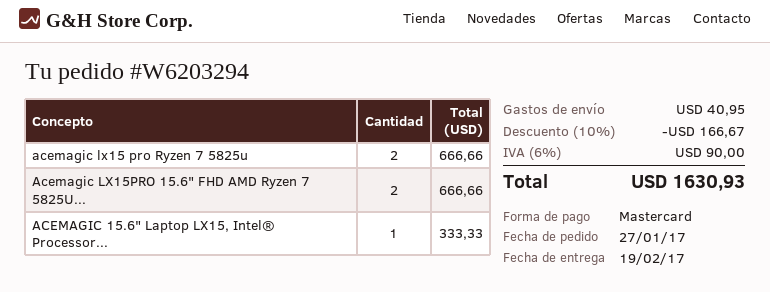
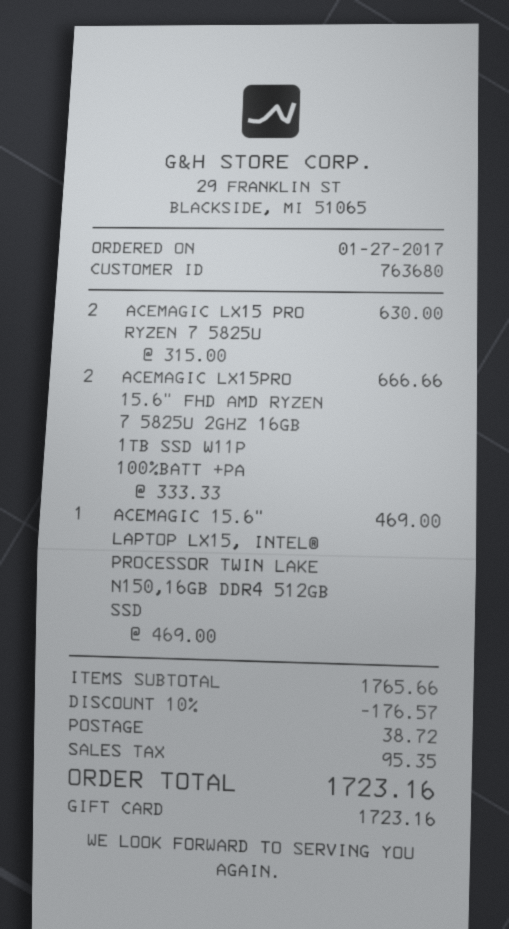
payment method: Mastercard -> gift card
acemagic lx15 pro Ryzen 7 5825u: 2 for 666.66 -> 2 for 630.00
ACEMAGIC 15.6" Laptop LX15, Intel® Processor...: 1 for 333.33 -> 1 for 469.00
discount: 10% = 166.67 -> 10% = 176.57
shipping: 40.95 -> 38.72
tax: 90.00 -> 95.35
total: 1630.93 -> 1723.16

